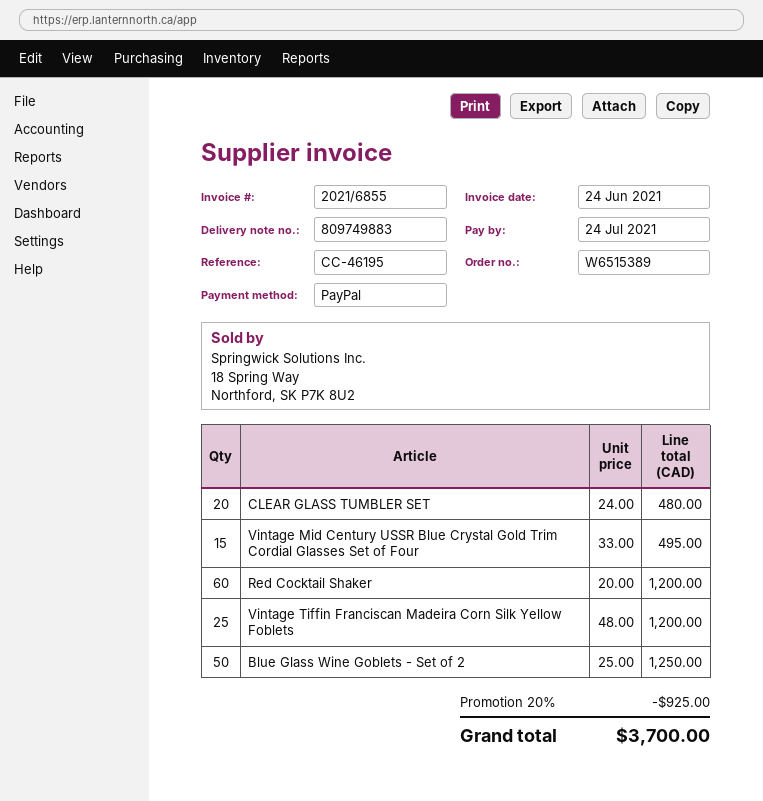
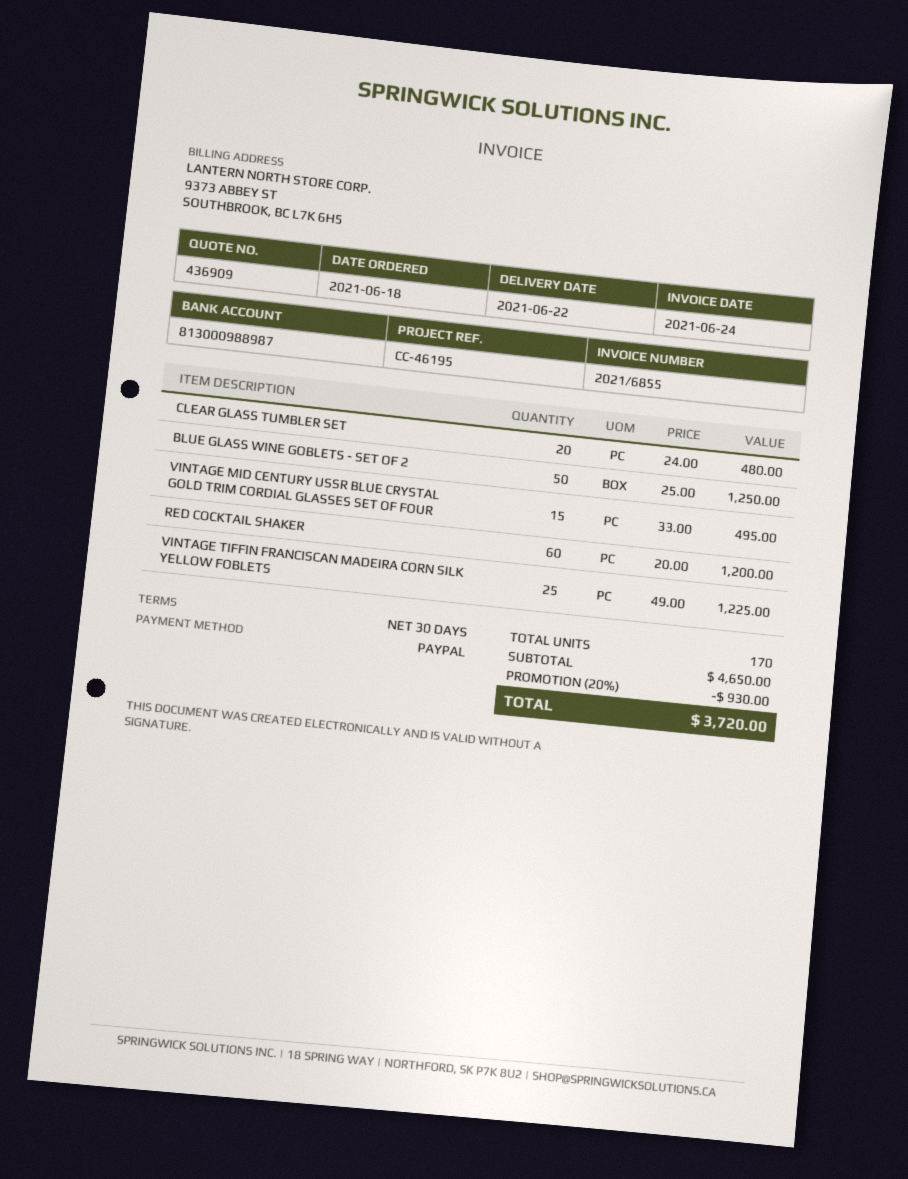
Vintage Tiffin Franciscan Madeira Corn Silk Yellow Foblets: 25 x 48.00 = 1200.00 -> 25 x 49.00 = 1225.00
discount: 20% = 925.00 -> 20% = 930.00
total: 3700.00 -> 3720.00

